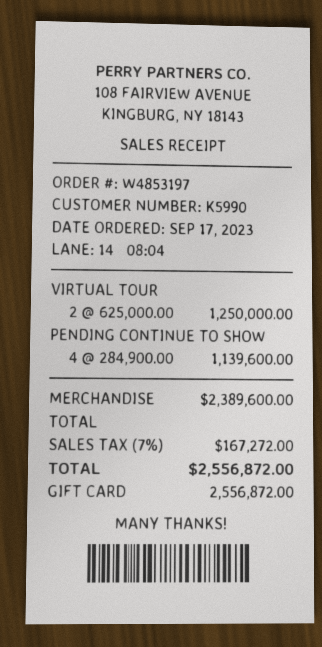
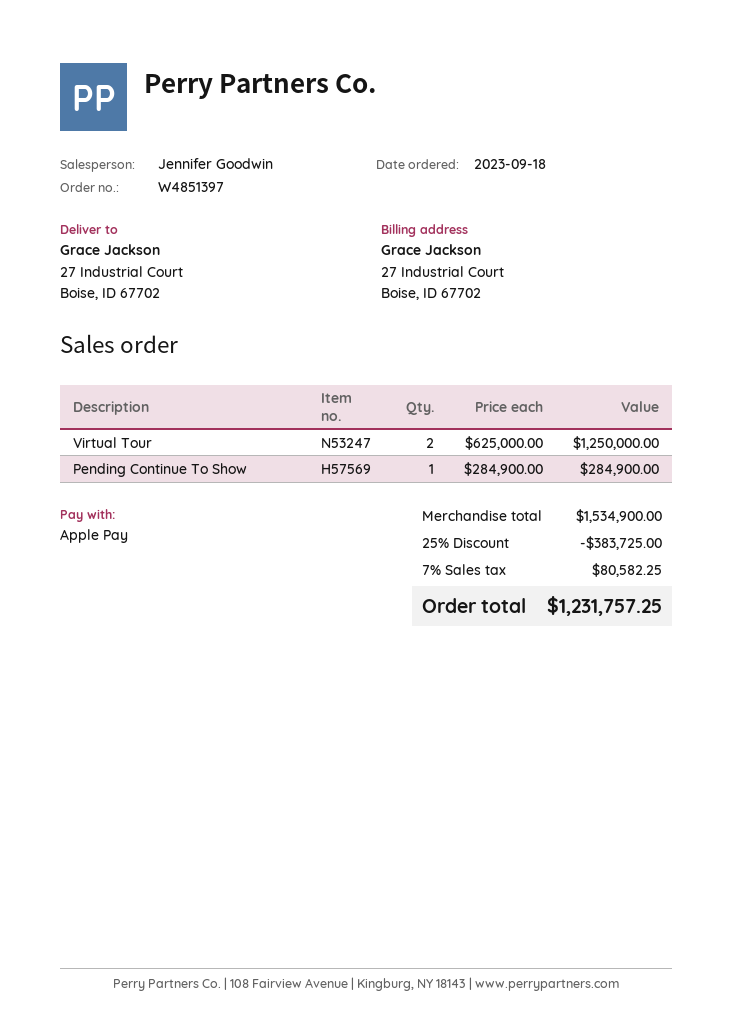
order number: W4853197 -> W4851397
order date: 2023-09-17 -> 2023-09-18
payment method: gift card -> Apple Pay
PENDING CONTINUE TO SHOW: 4 x 284900.00 = 1139600.00 -> 1 x 284900.00 = 284900.00
subtotal: 2389600.00 -> 1534900.00
discount: none -> 25% = 383725.00
tax: 7% = 167272.00 -> 7% = 80582.25
total: 2556872.00 -> 1231757.25

